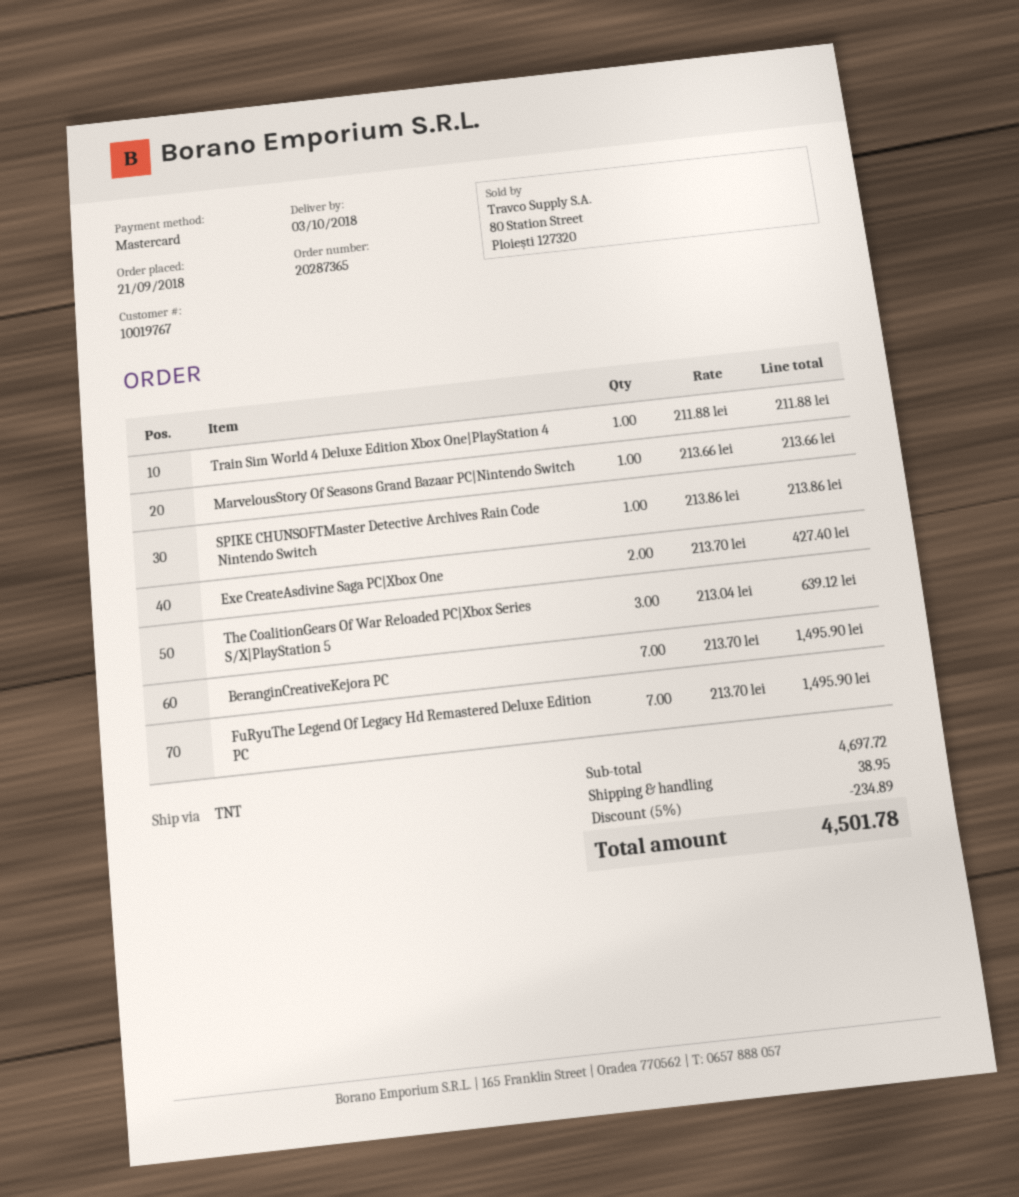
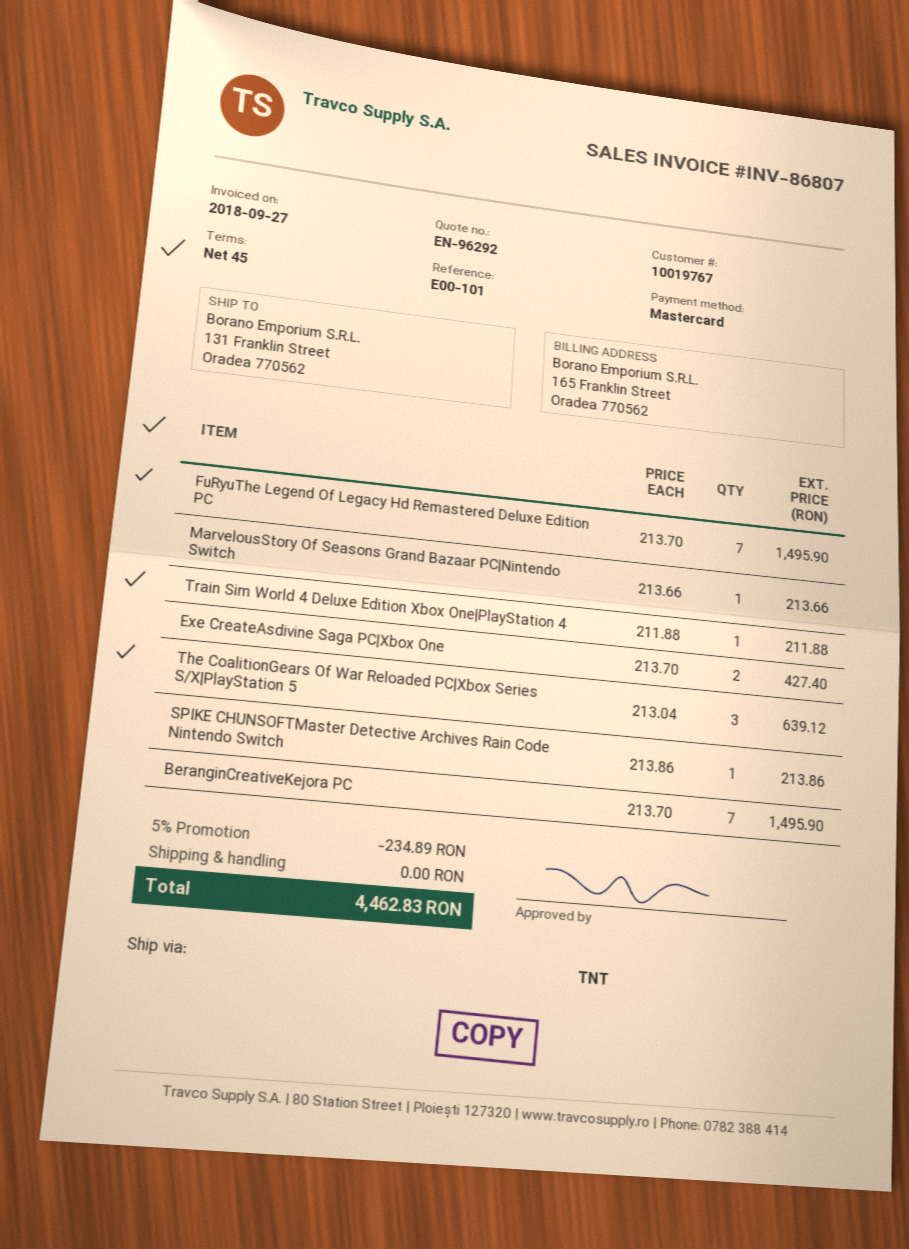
shipping: 38.95 -> 0.00
total: 4501.78 -> 4462.83

